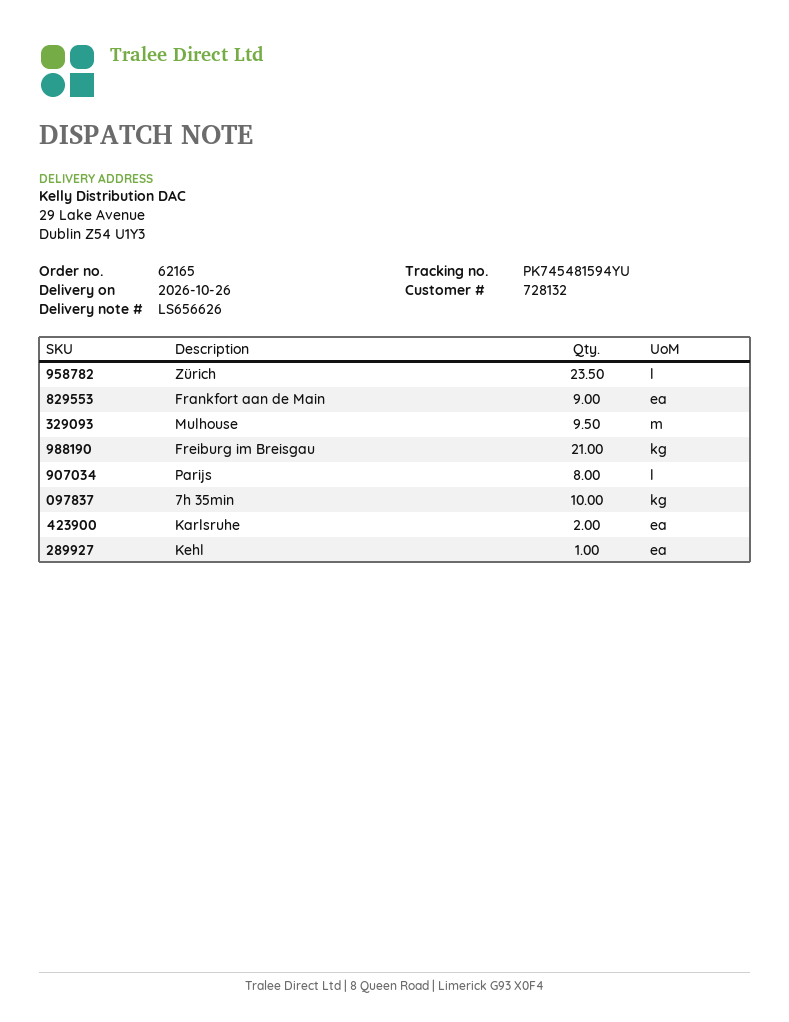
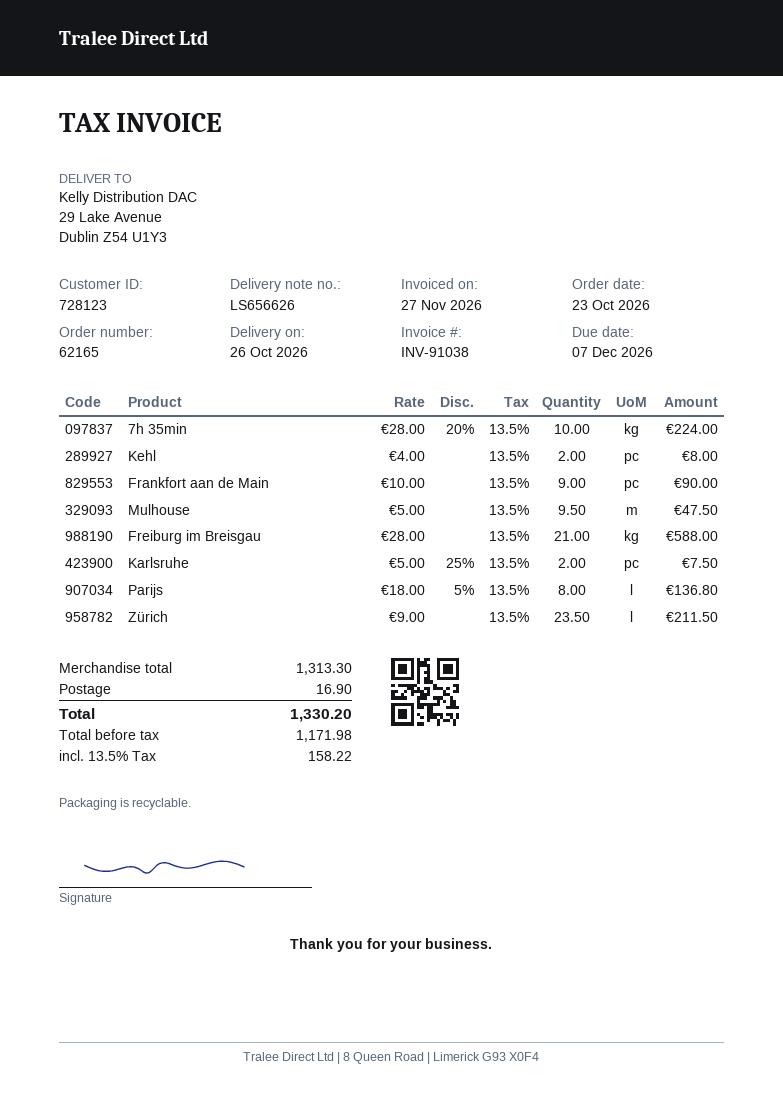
customer number: 728132 -> 728123
Kehl: 1 -> 2

